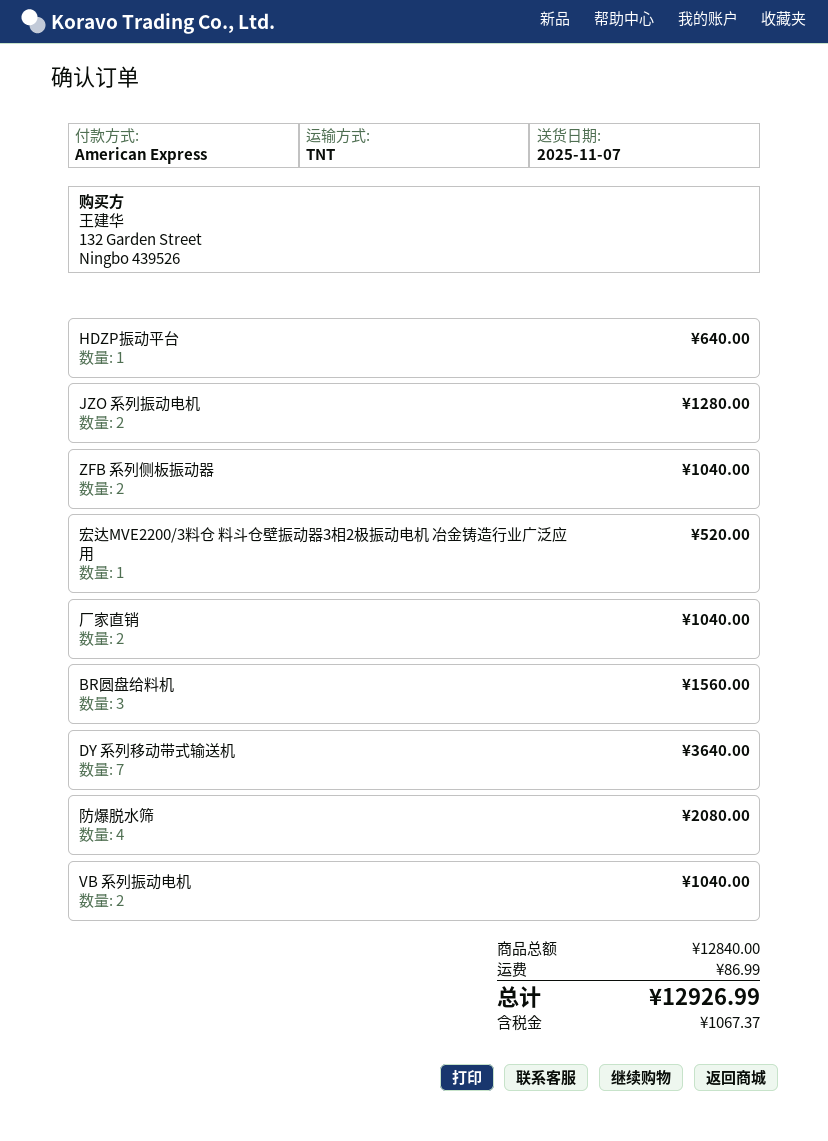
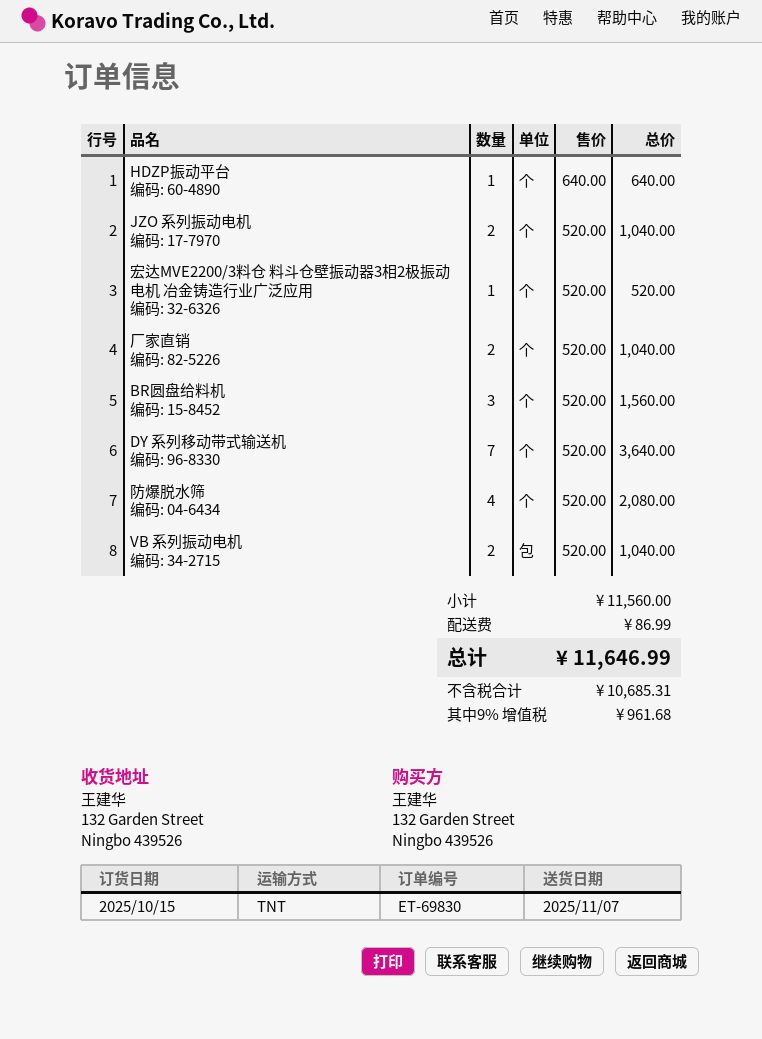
JZO 系列振动电机: 2 for 1280.00 -> 2 for 1040.00
ZFB 系列侧板振动器: 2 for 1040.00 -> none
subtotal: 12840.00 -> 11560.00
tax: 1067.37 -> 961.68
total: 12926.99 -> 11646.99

